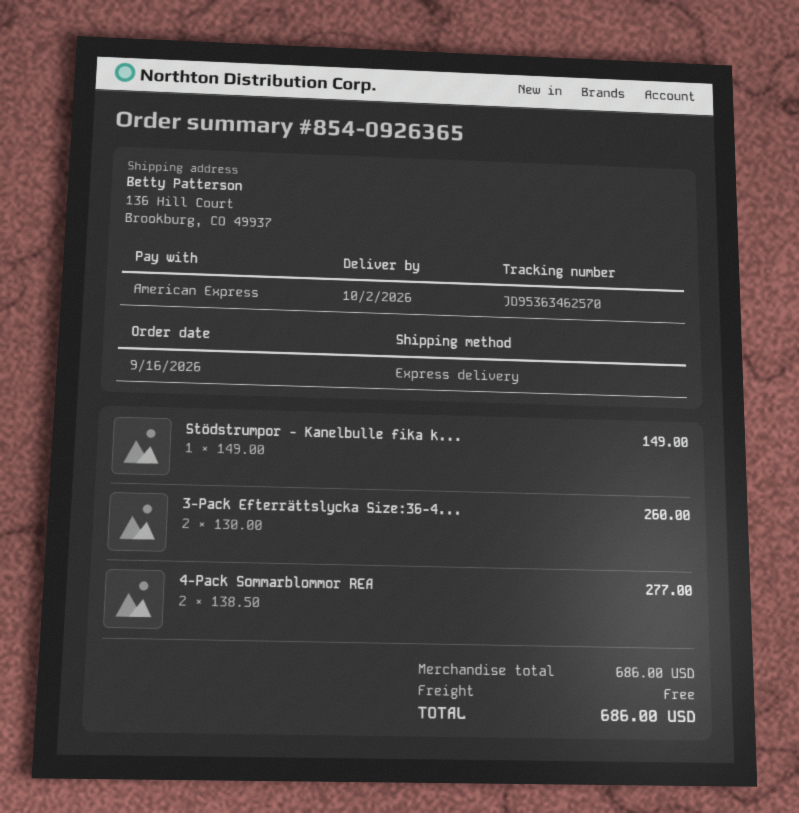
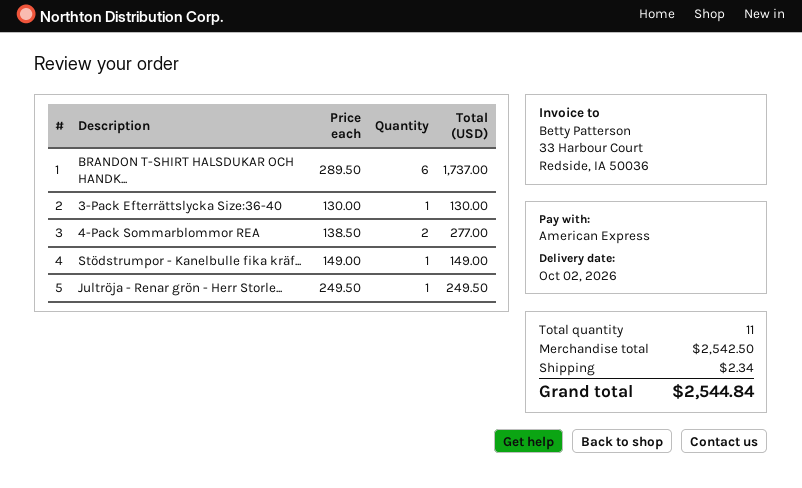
3-Pack Efterrättslycka Size:36-4...: 2 x 130.00 = 260.00 -> 1 x 130.00 = 130.00
BRANDON T-SHIRT HALSDUKAR OCH HANDK...: none -> 6 x 289.50 = 1737.00
Jultröja - Renar grön - Herr Storle...: none -> 1 x 249.50 = 249.50
subtotal: 686.00 -> 2542.50
shipping: 0.00 -> 2.34
total: 686.00 -> 2544.84

